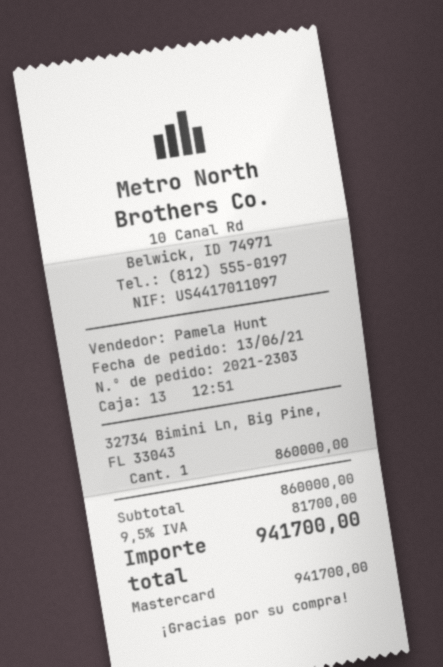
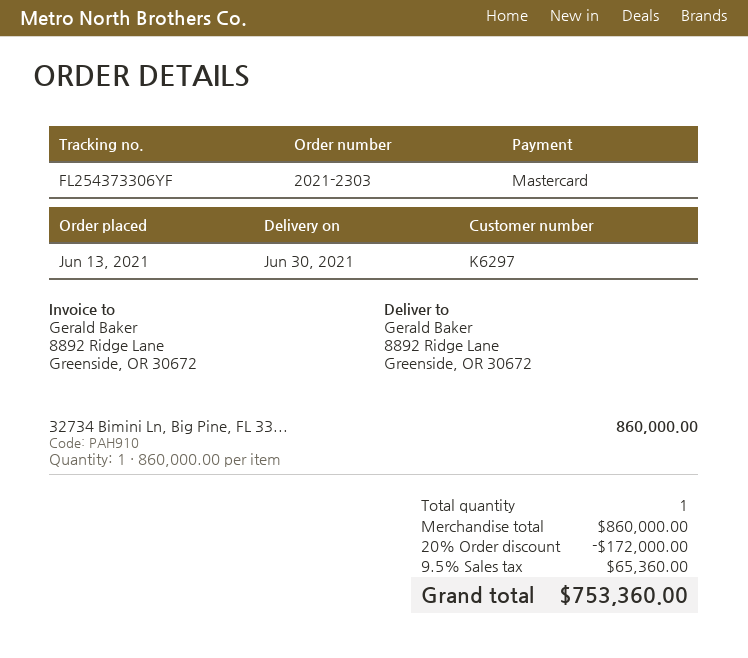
discount: none -> 20% = 172000.00
tax: 9.5% = 81700.00 -> 9.5% = 65360.00
total: 941700.00 -> 753360.00

